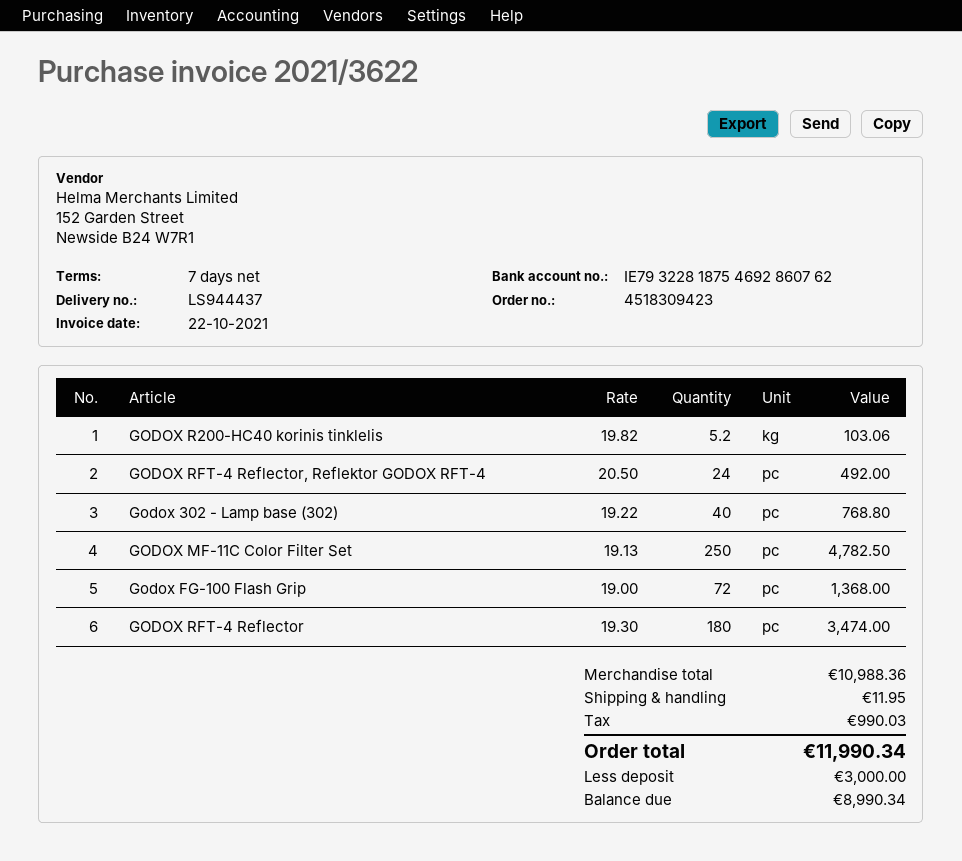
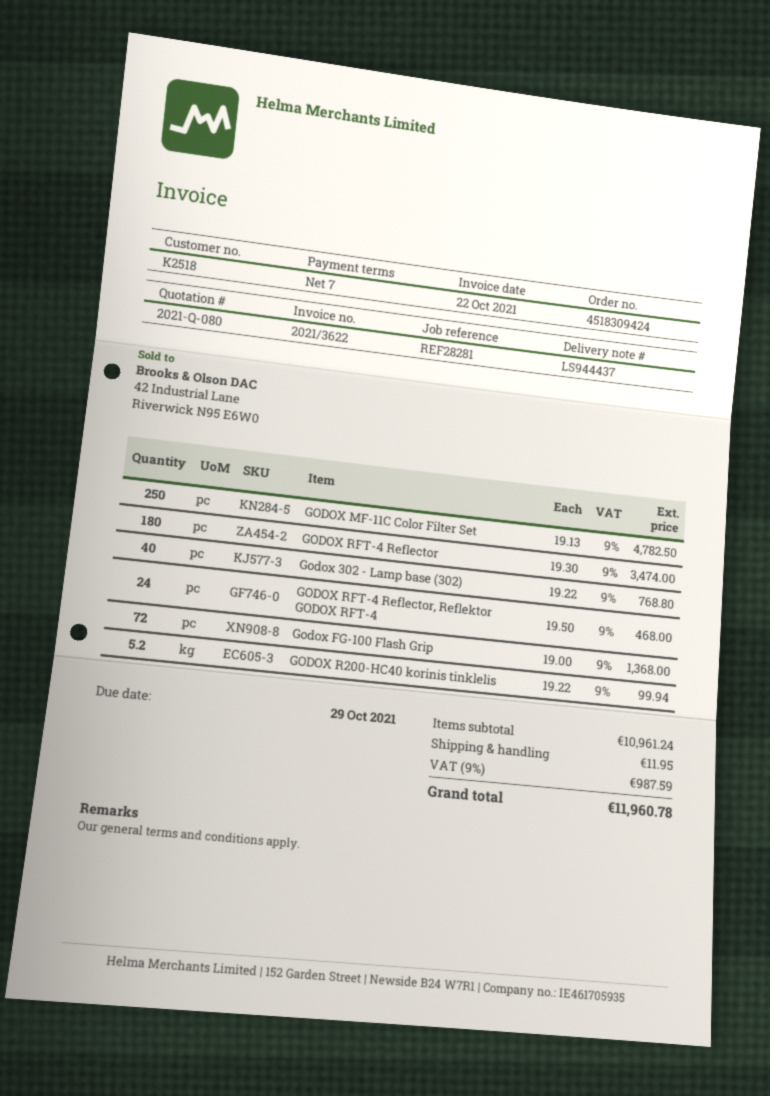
order number: 4518309423 -> 4518309424
GODOX R200-HC40 korinis tinklelis: 5.2 x 19.82 = 103.06 -> 5.2 x 19.22 = 99.94
GODOX RFT-4 Reflector, Reflektor GODOX RFT-4: 24 x 20.50 = 492.00 -> 24 x 19.50 = 468.00
subtotal: 10988.36 -> 10961.24
tax: 990.03 -> 987.59
total: 11990.34 -> 11960.78

